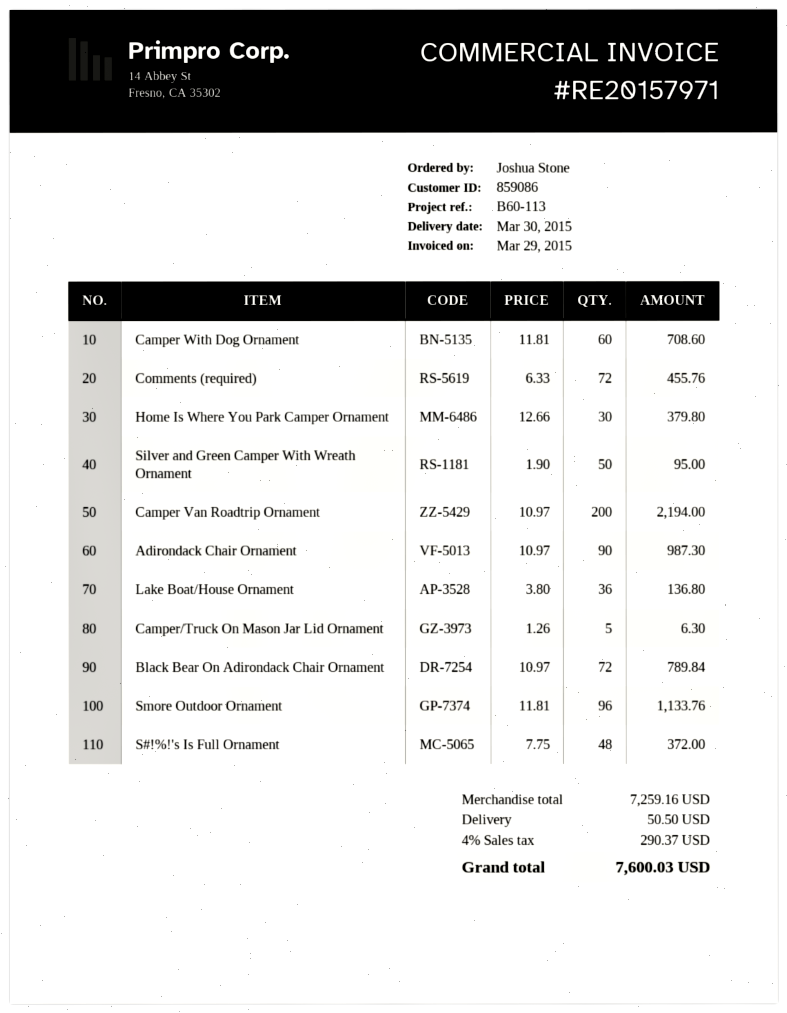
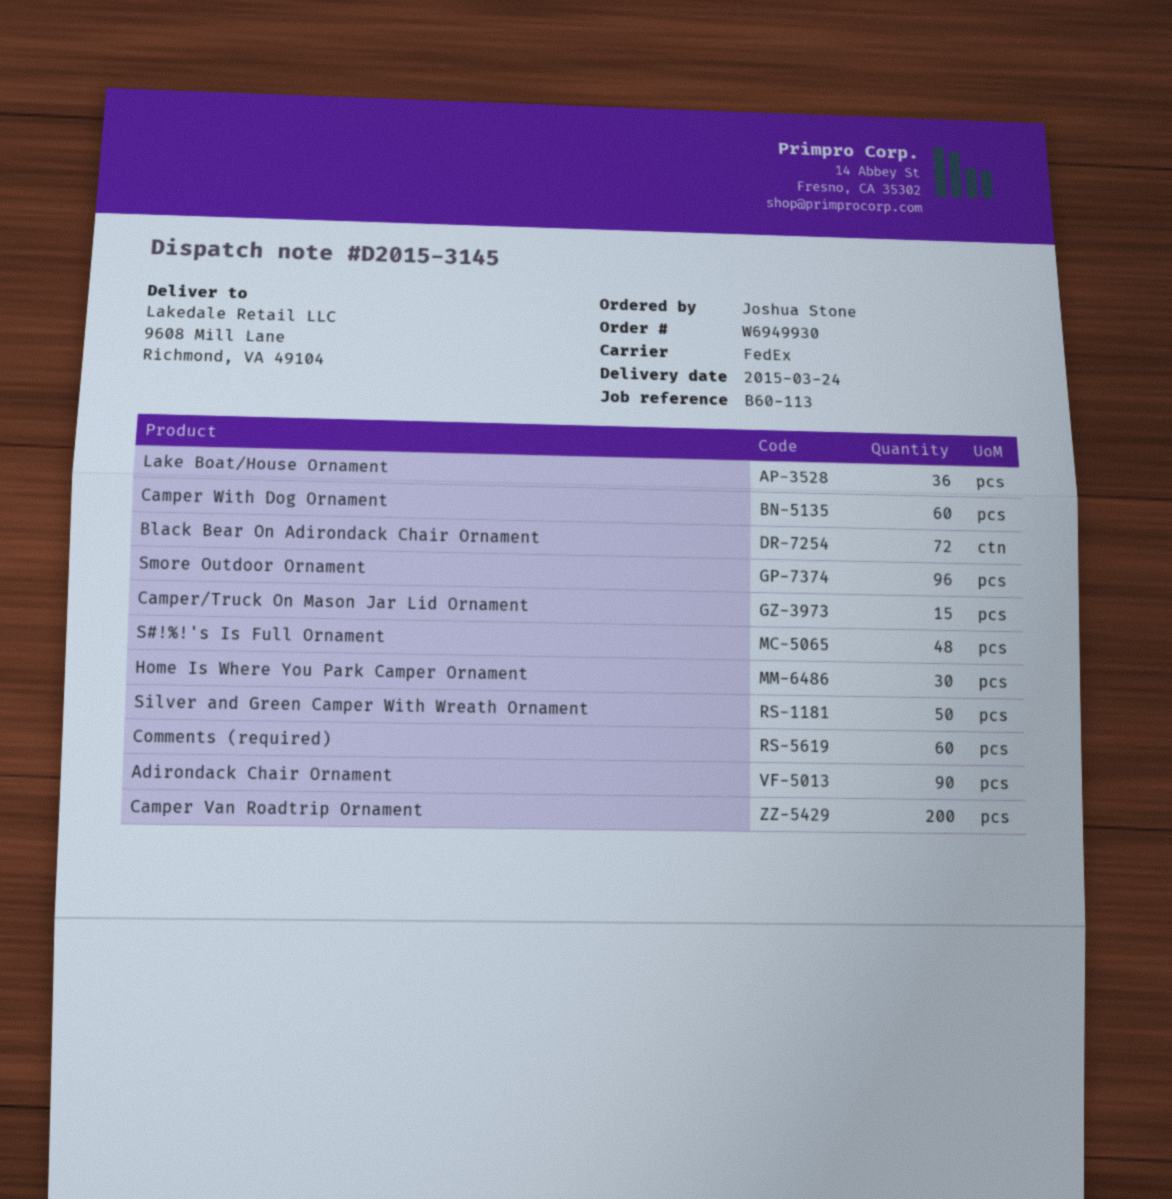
delivery date: 2015-03-30 -> 2015-03-24
Comments (required): 72 -> 60
Camper/Truck On Mason Jar Lid Ornament: 5 -> 15

